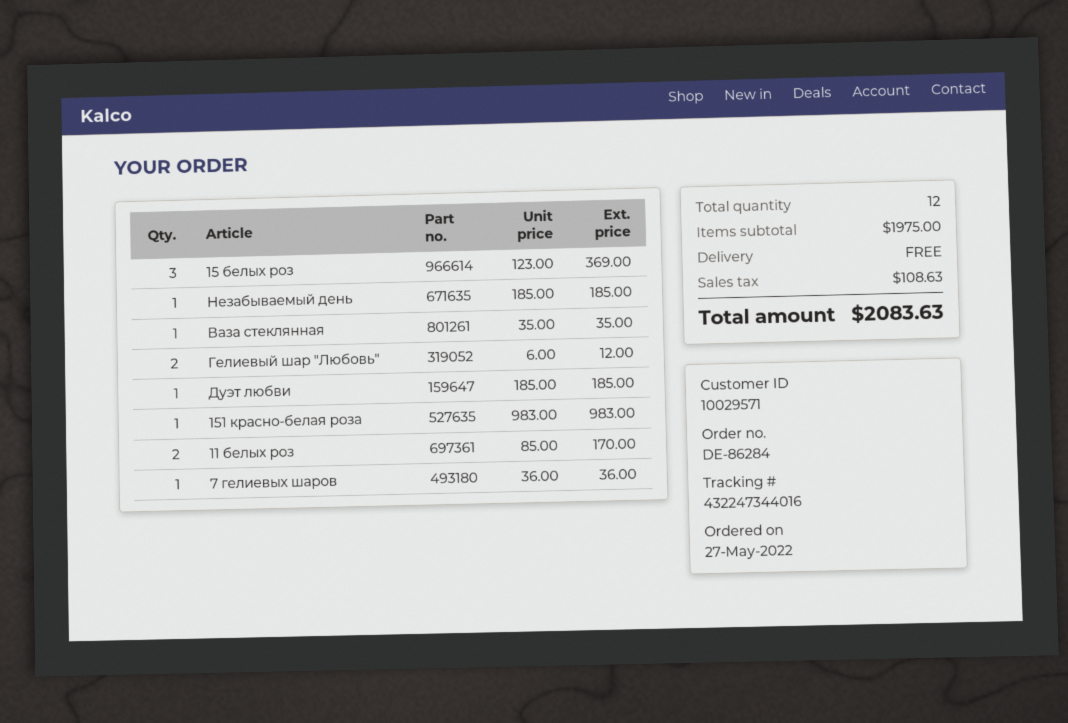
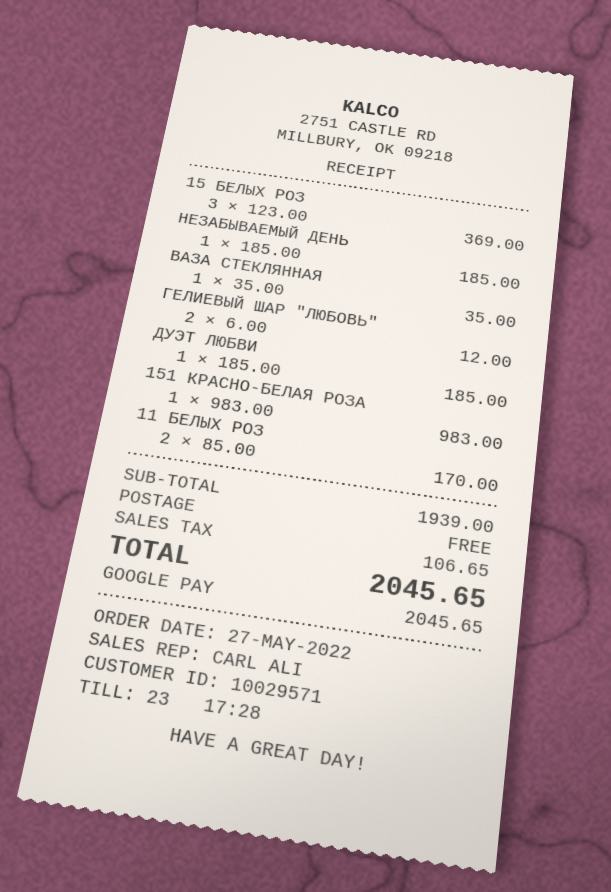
7 гелиевых шаров: 1 x 36.00 = 36.00 -> none
subtotal: 1975.00 -> 1939.00
tax: 108.63 -> 106.65
total: 2083.63 -> 2045.65

